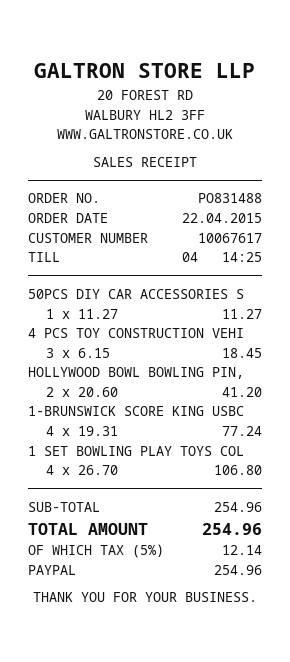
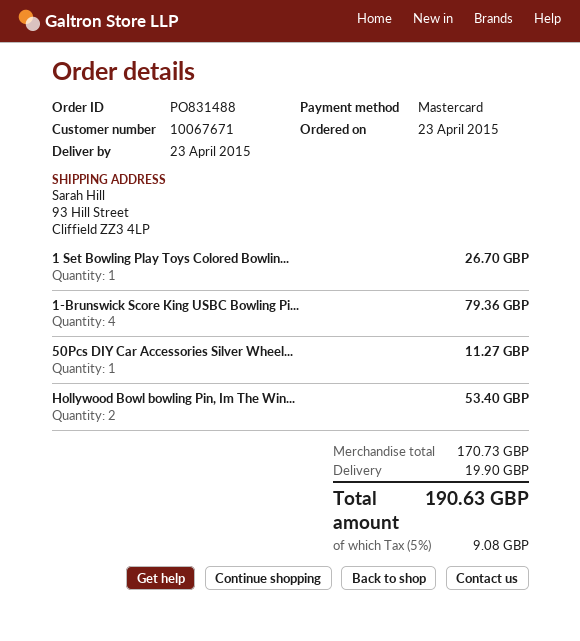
order date: 2015-04-22 -> 2015-04-23
customer number: 10067617 -> 10067671
payment method: PayPal -> Mastercard
4 PCS TOY CONSTRUCTION VEHI: 3 for 18.45 -> none
HOLLYWOOD BOWL BOWLING PIN,: 2 for 41.20 -> 2 for 53.40
1-BRUNSWICK SCORE KING USBC: 4 for 77.24 -> 4 for 79.36
1 SET BOWLING PLAY TOYS COL: 4 for 106.80 -> 1 for 26.70
subtotal: 254.96 -> 170.73
shipping: none -> 19.90
tax: 5% = 12.14 -> 5% = 9.08
total: 254.96 -> 190.63

